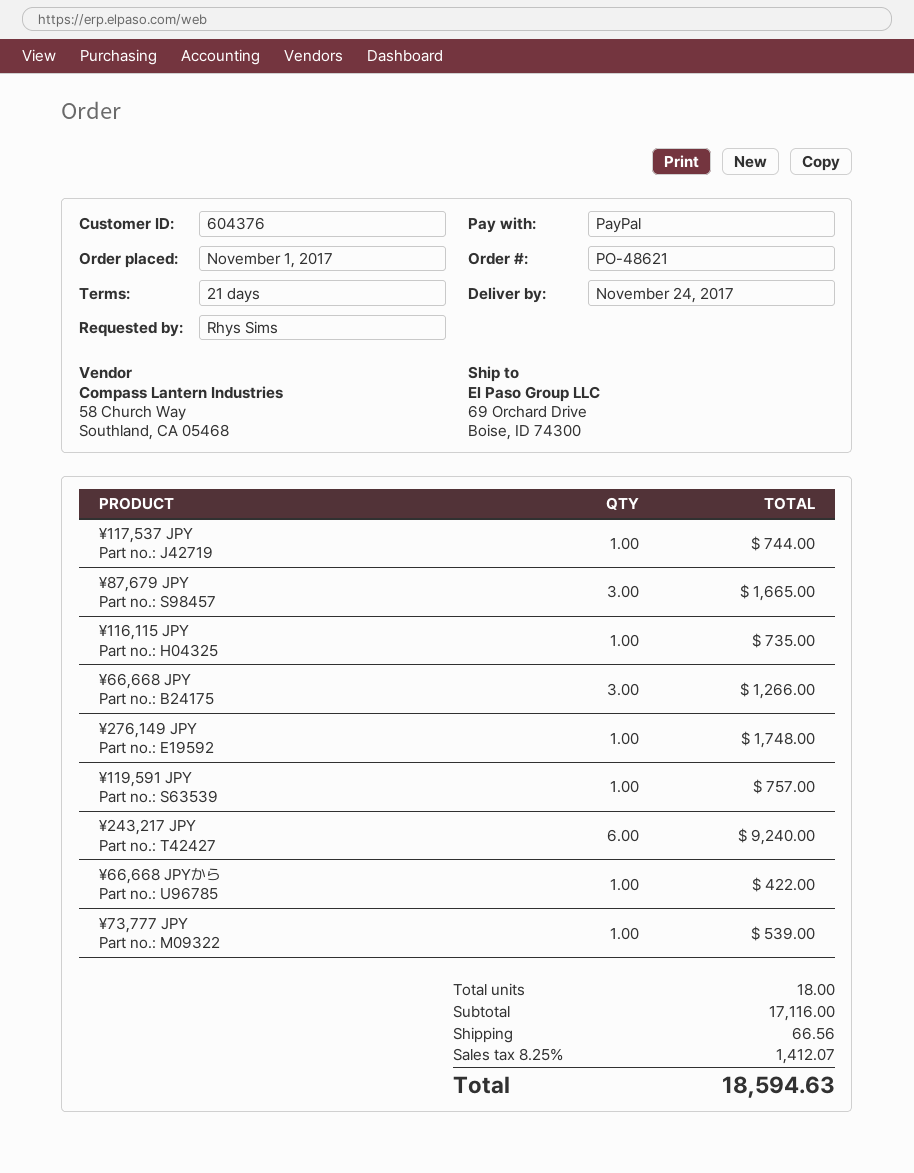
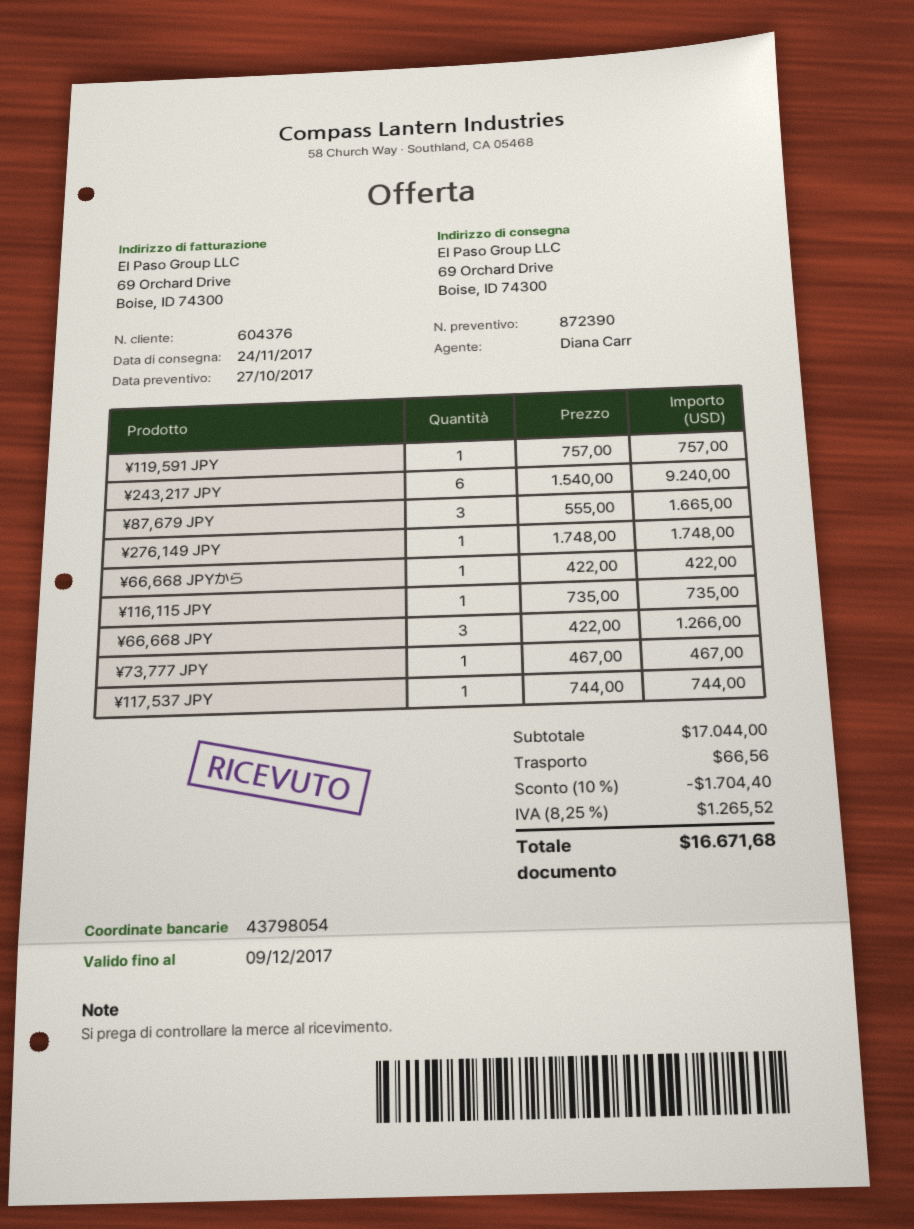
¥73,777 JPY: 1 for 539.00 -> 1 for 467.00
subtotal: 17116.00 -> 17044.00
discount: none -> 10% = 1704.40
tax: 8.25% = 1412.07 -> 8.25% = 1265.52
total: 18594.63 -> 16671.68

